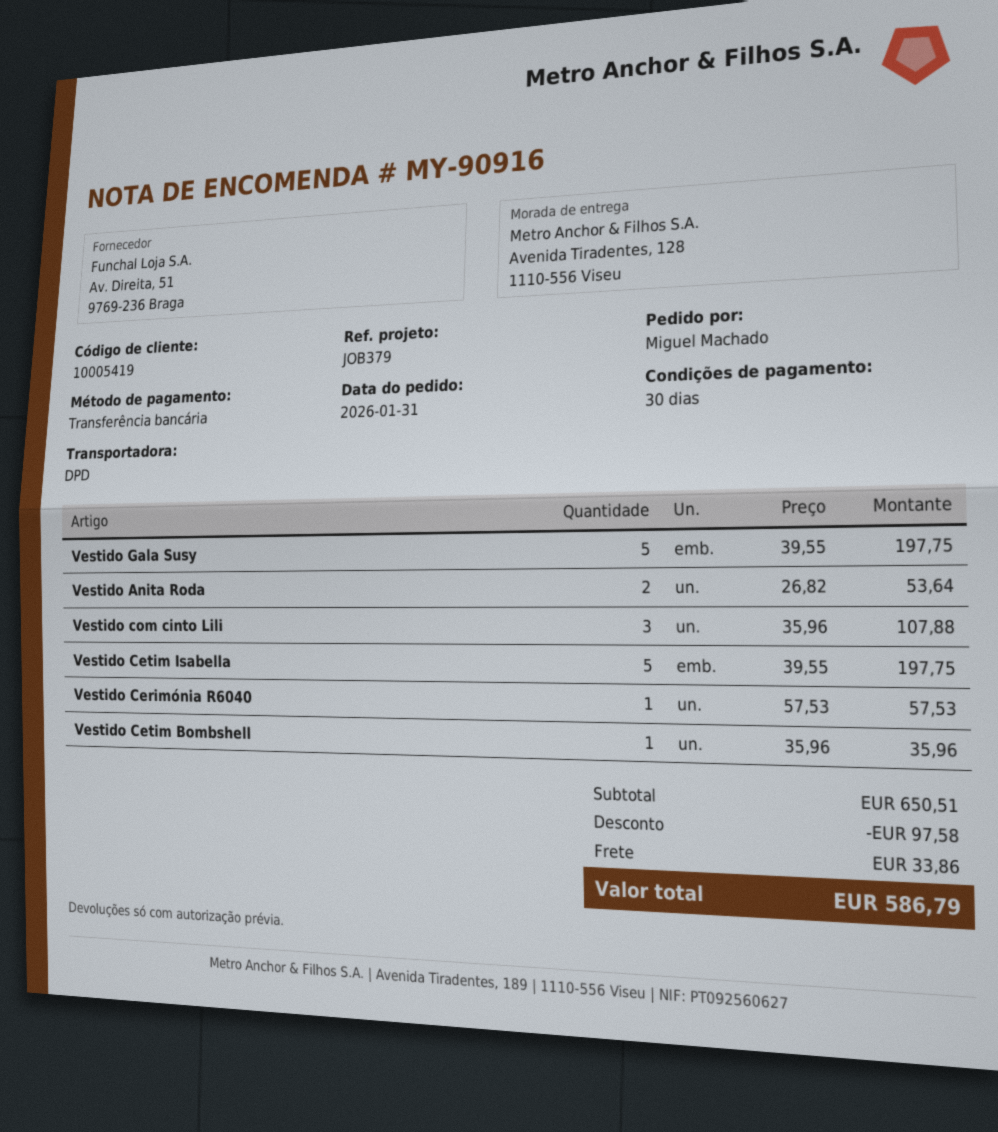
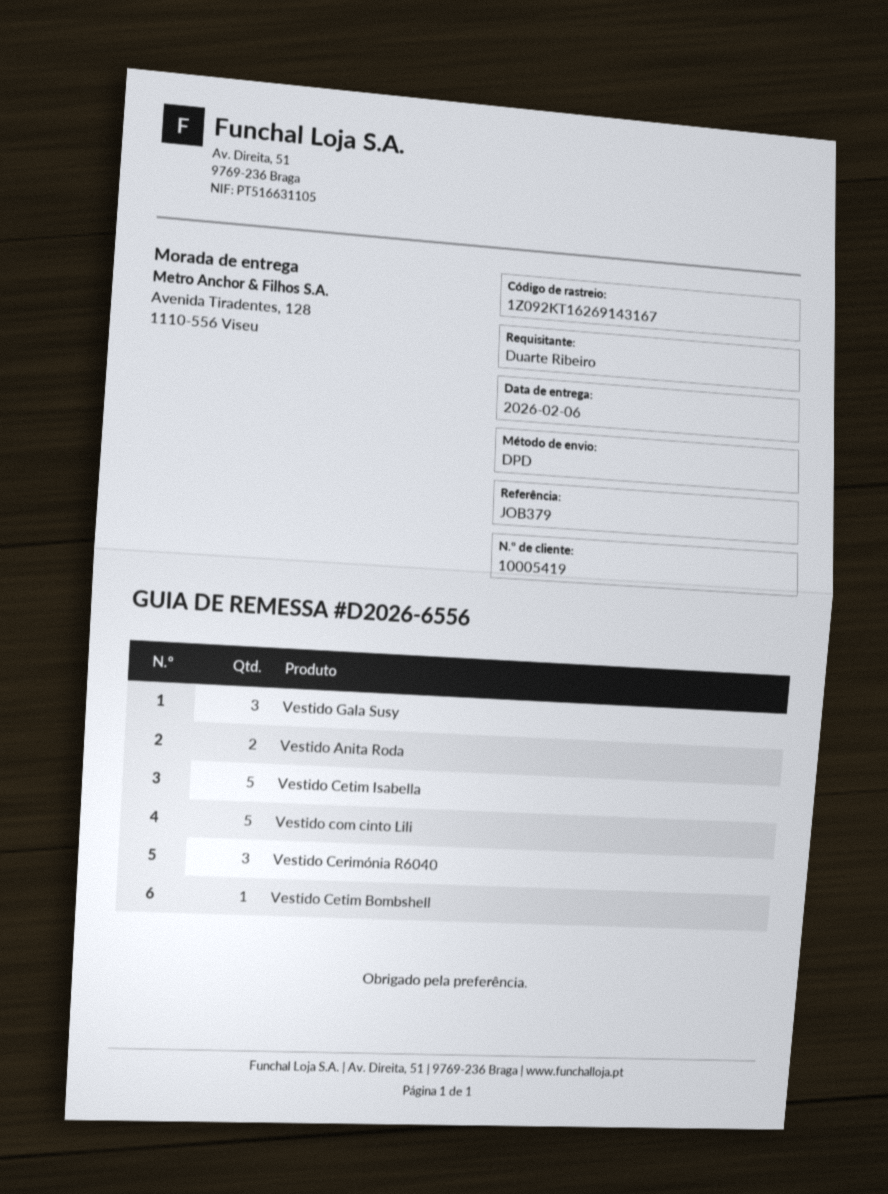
ordered by: Miguel Machado -> Duarte Ribeiro
Vestido Gala Susy: 5 -> 3
Vestido com cinto Lili: 3 -> 5
Vestido Cerimónia R6040: 1 -> 3

